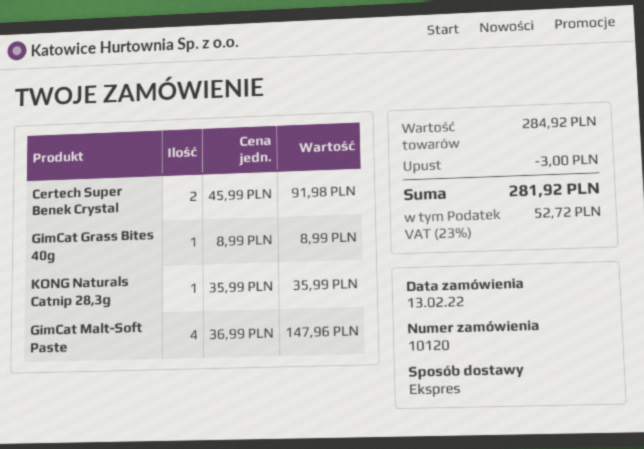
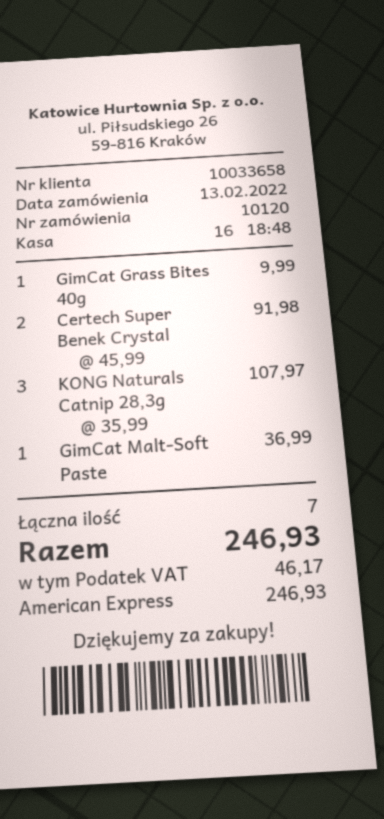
GimCat Grass Bites 40g: 1 x 8.99 = 8.99 -> 1 x 9.99 = 9.99
KONG Naturals Catnip 28,3g: 1 x 35.99 = 35.99 -> 3 x 35.99 = 107.97
GimCat Malt-Soft Paste: 4 x 36.99 = 147.96 -> 1 x 36.99 = 36.99
discount: 3.00 -> none
tax: 52.72 -> 46.17
total: 281.92 -> 246.93

